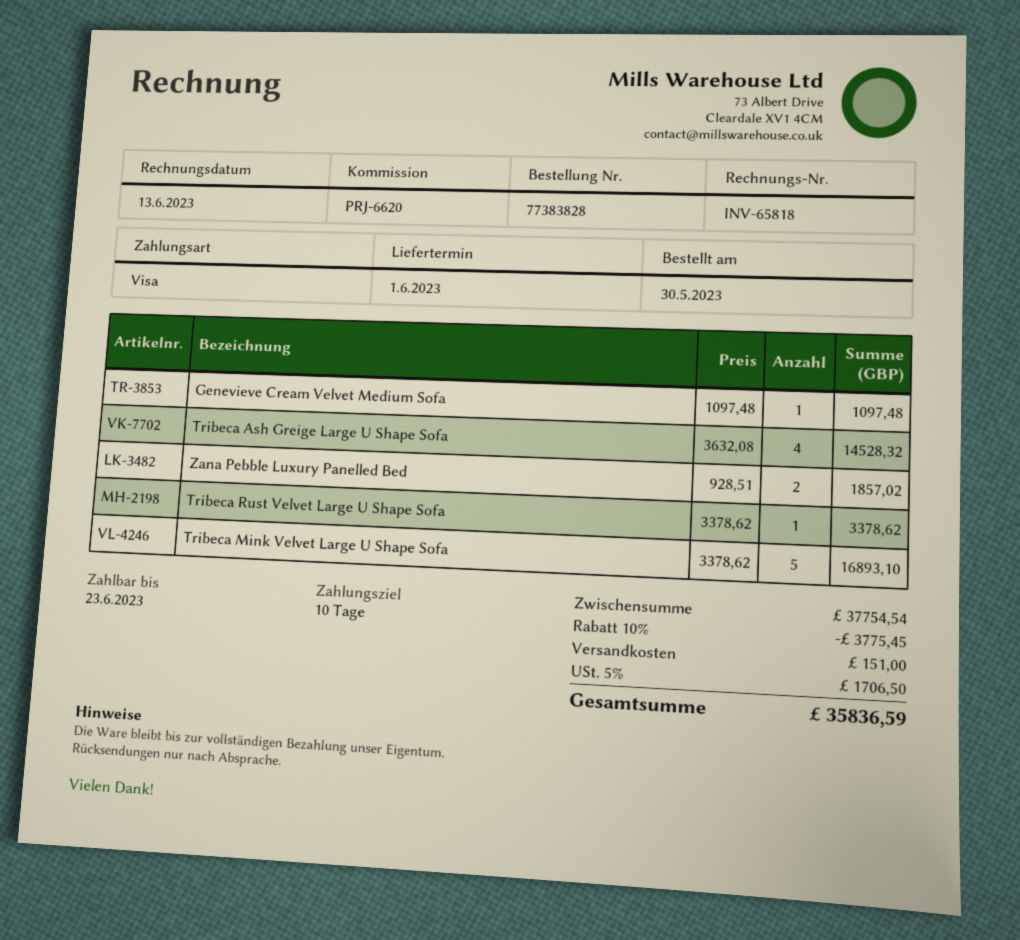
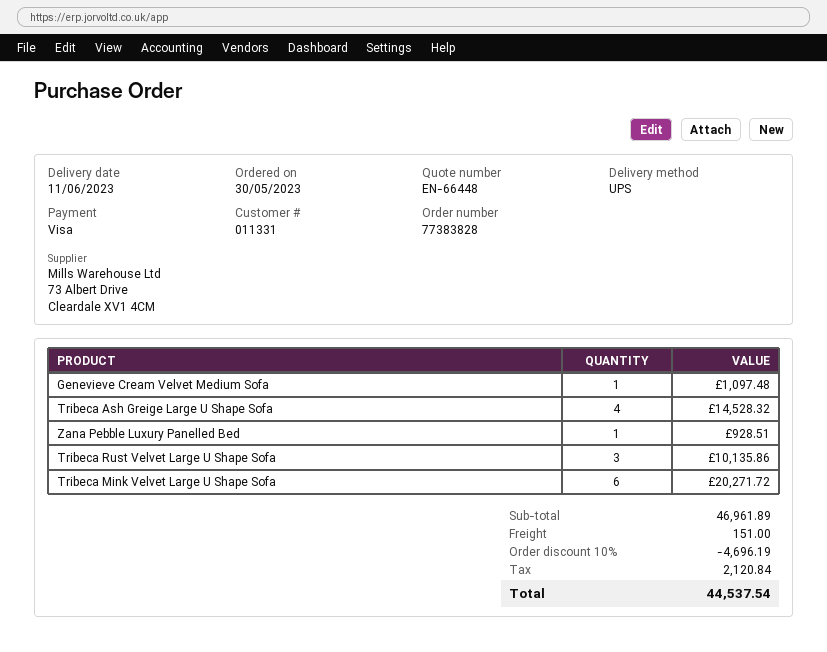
delivery date: 2023-06-01 -> 2023-06-11
Zana Pebble Luxury Panelled Bed: 2 for 1857.02 -> 1 for 928.51
Tribeca Rust Velvet Large U Shape Sofa: 1 for 3378.62 -> 3 for 10135.86
Tribeca Mink Velvet Large U Shape Sofa: 5 for 16893.10 -> 6 for 20271.72
subtotal: 37754.54 -> 46961.89
discount: 10% = 3775.45 -> 10% = 4696.19
tax: 1706.50 -> 2120.84
total: 35836.59 -> 44537.54

